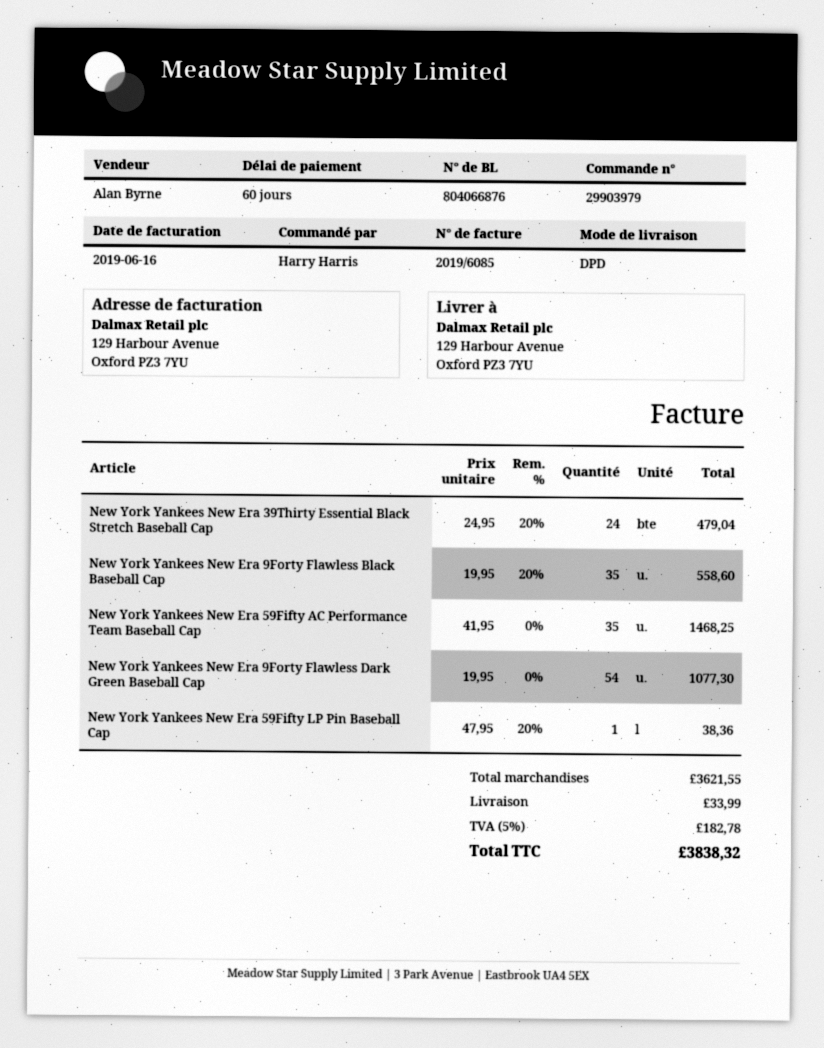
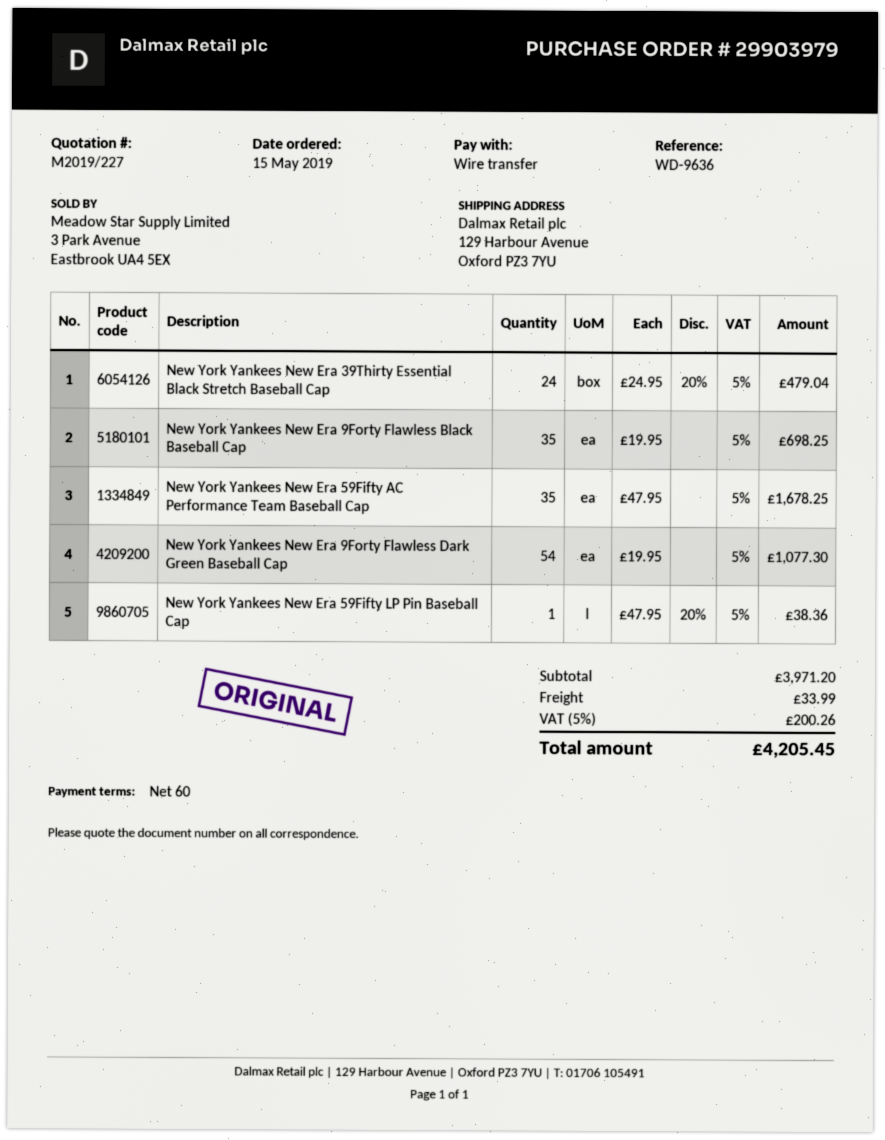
New York Yankees New Era 9Forty Flawless Black Baseball Cap: 35 x 19.95 - 20% = 558.60 -> 35 x 19.95 = 698.25
New York Yankees New Era 59Fifty AC Performance Team Baseball Cap: 35 x 41.95 = 1468.25 -> 35 x 47.95 = 1678.25
subtotal: 3621.55 -> 3971.20
tax: 5% = 182.78 -> 5% = 200.26
total: 3838.32 -> 4205.45

